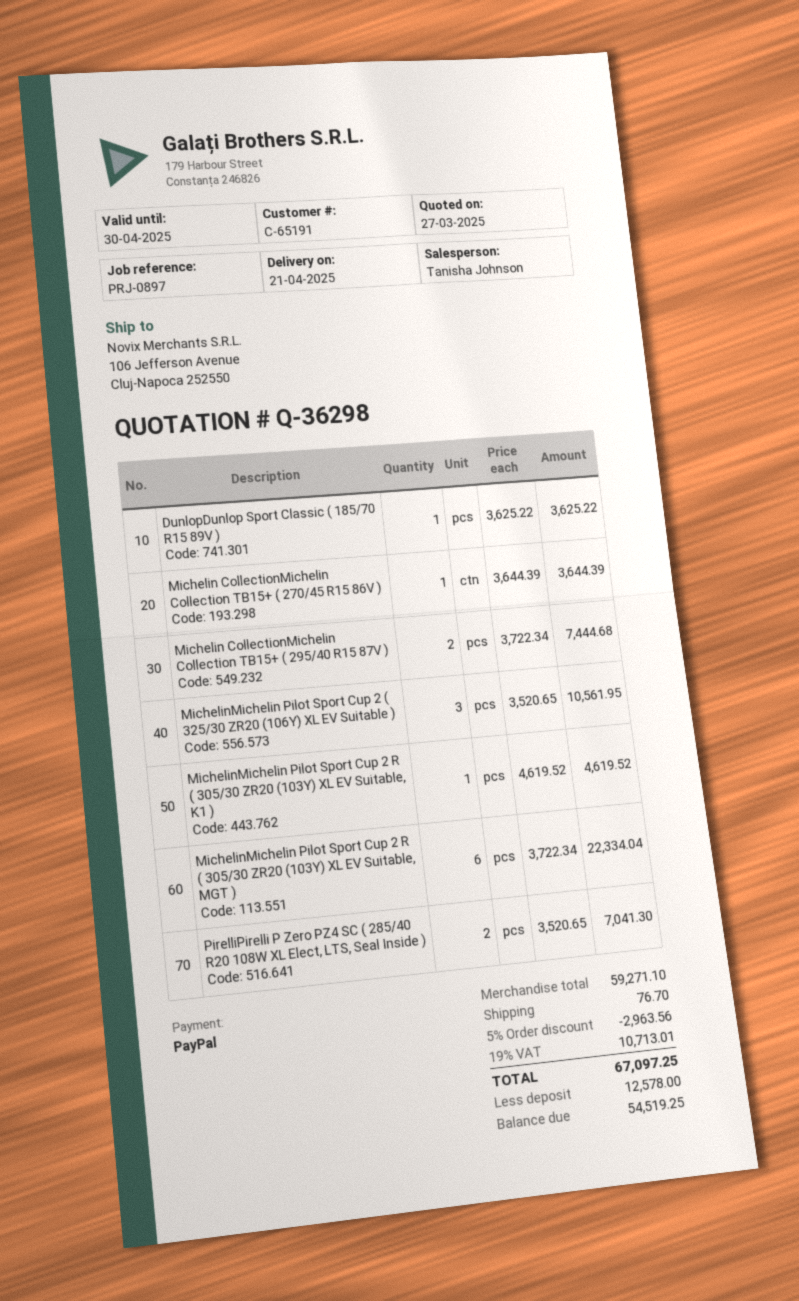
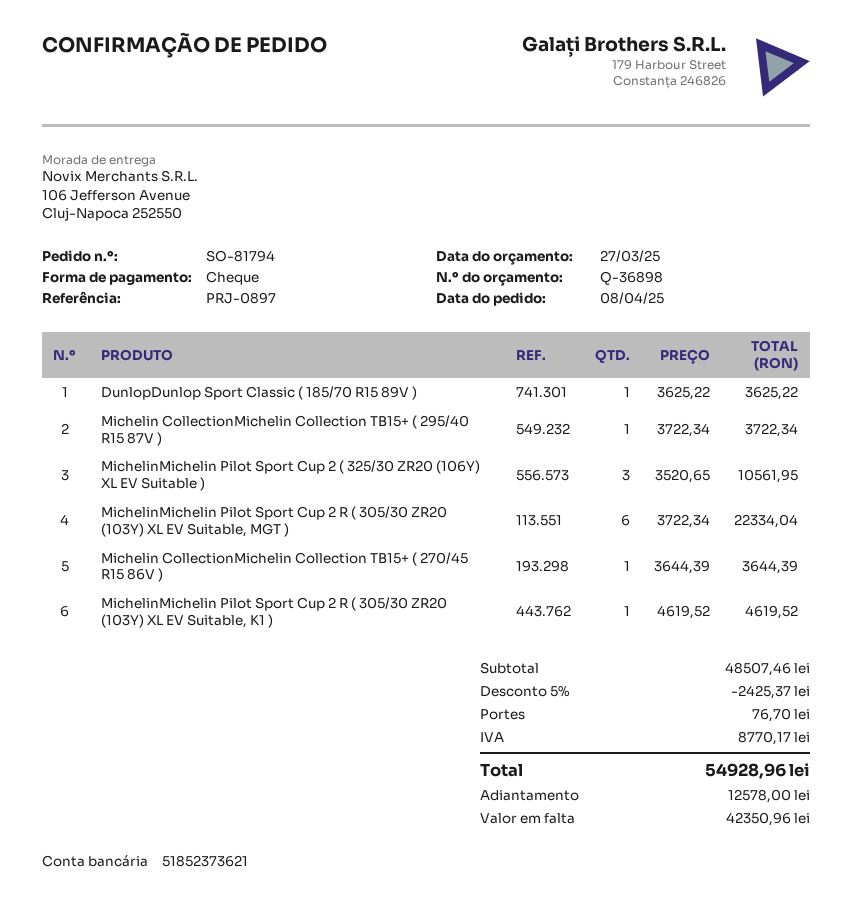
quote number: Q-36298 -> Q-36898
payment method: PayPal -> cheque
Michelin CollectionMichelin Collection TB15+ ( 295/40 R15 87V ): 2 x 3722.34 = 7444.68 -> 1 x 3722.34 = 3722.34
PirelliPirelli P Zero PZ4 SC ( 285/40 R20 108W XL Elect, LTS, Seal Inside ): 2 x 3520.65 = 7041.30 -> none
subtotal: 59271.10 -> 48507.46
discount: 5% = 2963.56 -> 5% = 2425.37
tax: 10713.01 -> 8770.17
total: 67097.25 -> 54928.96
balance: 54519.25 -> 42350.96

